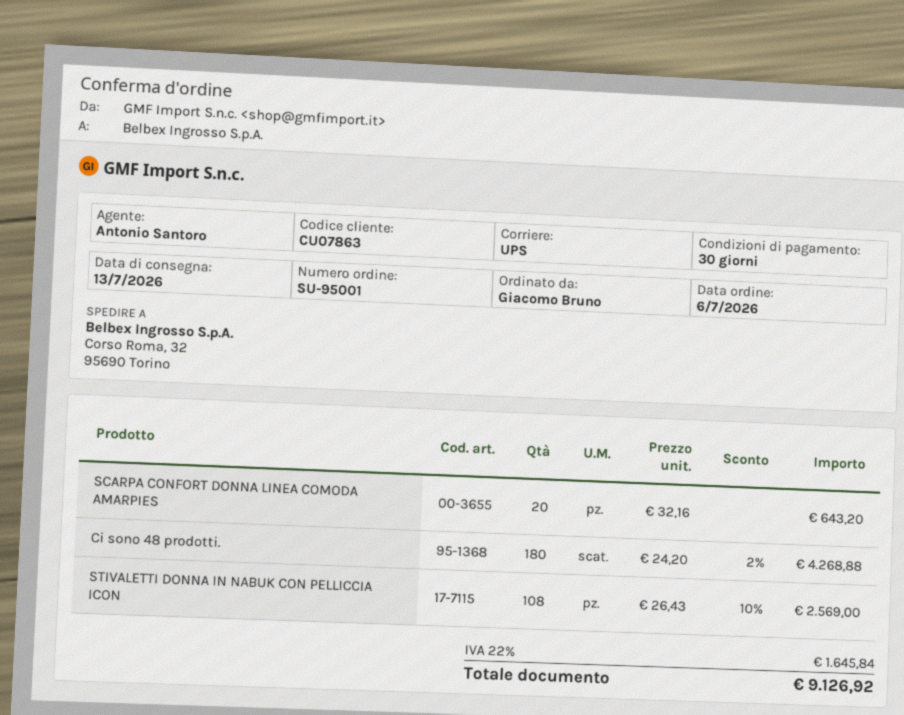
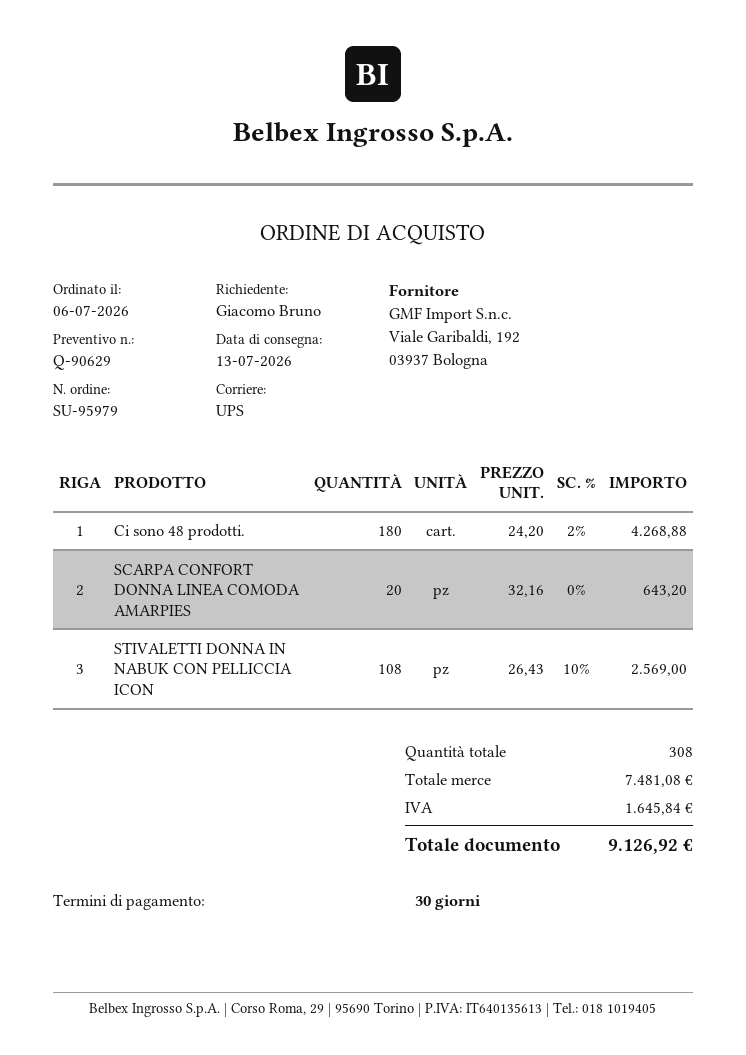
order number: SU-95001 -> SU-95979

